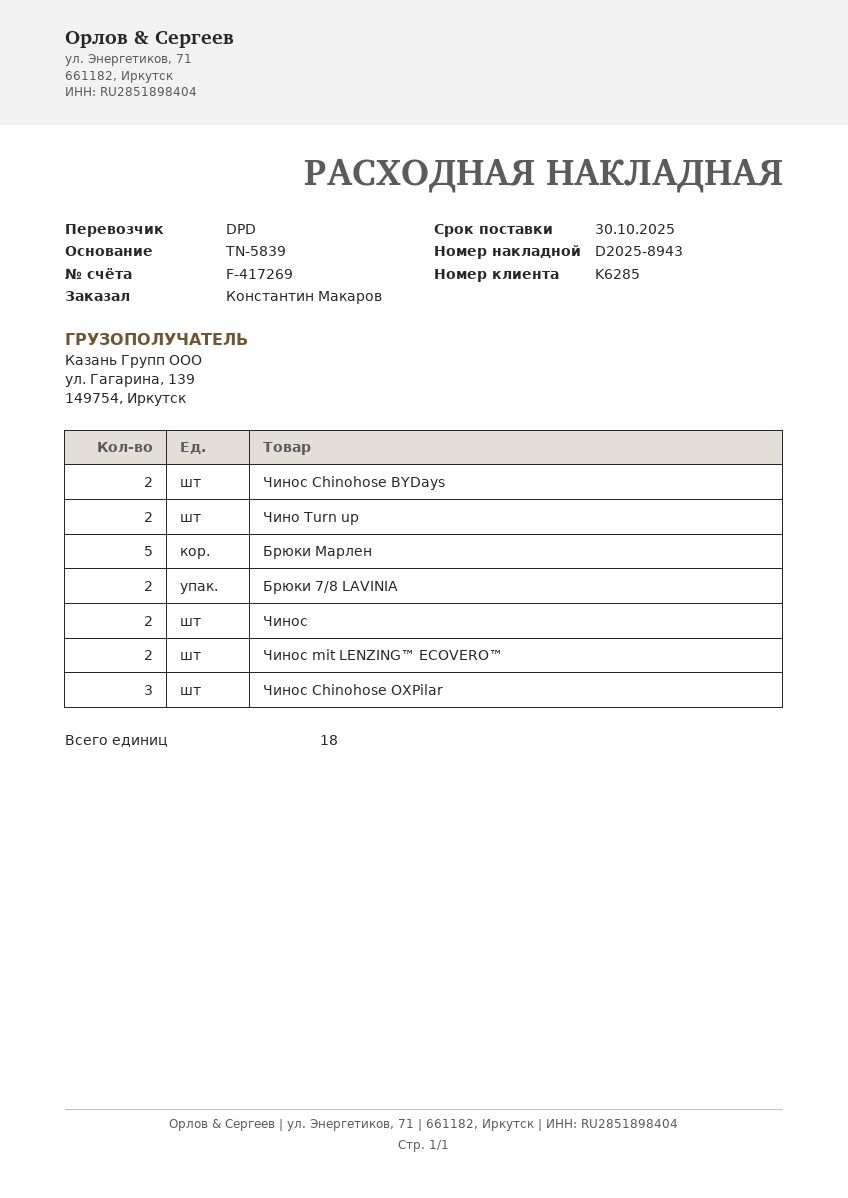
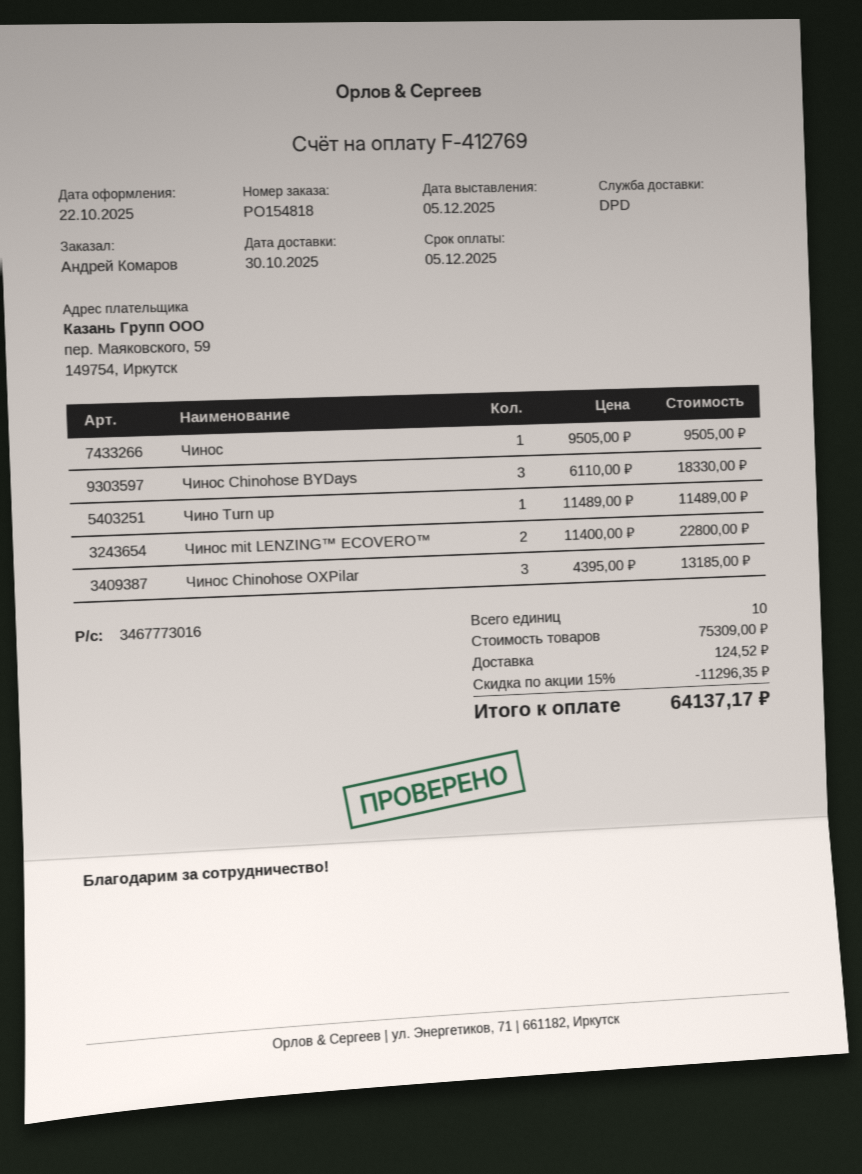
invoice number: F-417269 -> F-412769
ordered by: Константин Макаров -> Андрей Комаров
Чинос Chinohose BYDays: 2 -> 3
Чино Turn up: 2 -> 1
Брюки Марлен: 5 -> none
Брюки 7/8 LAVINIA: 2 -> none
Чинос: 2 -> 1
total quantity: 18 -> 10

